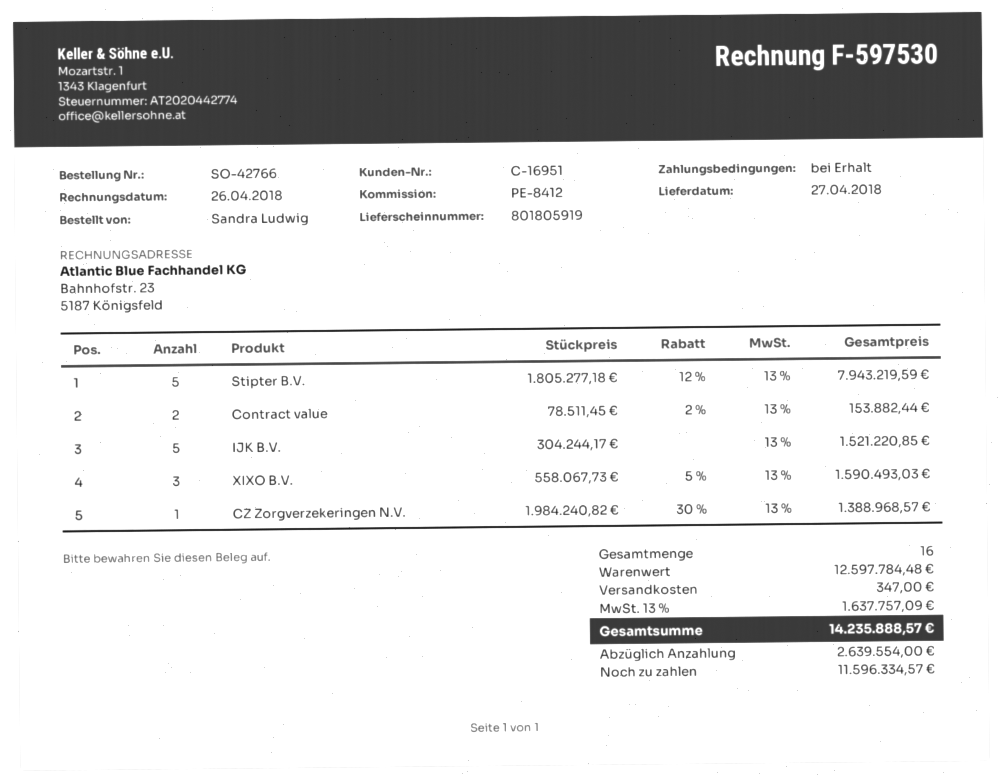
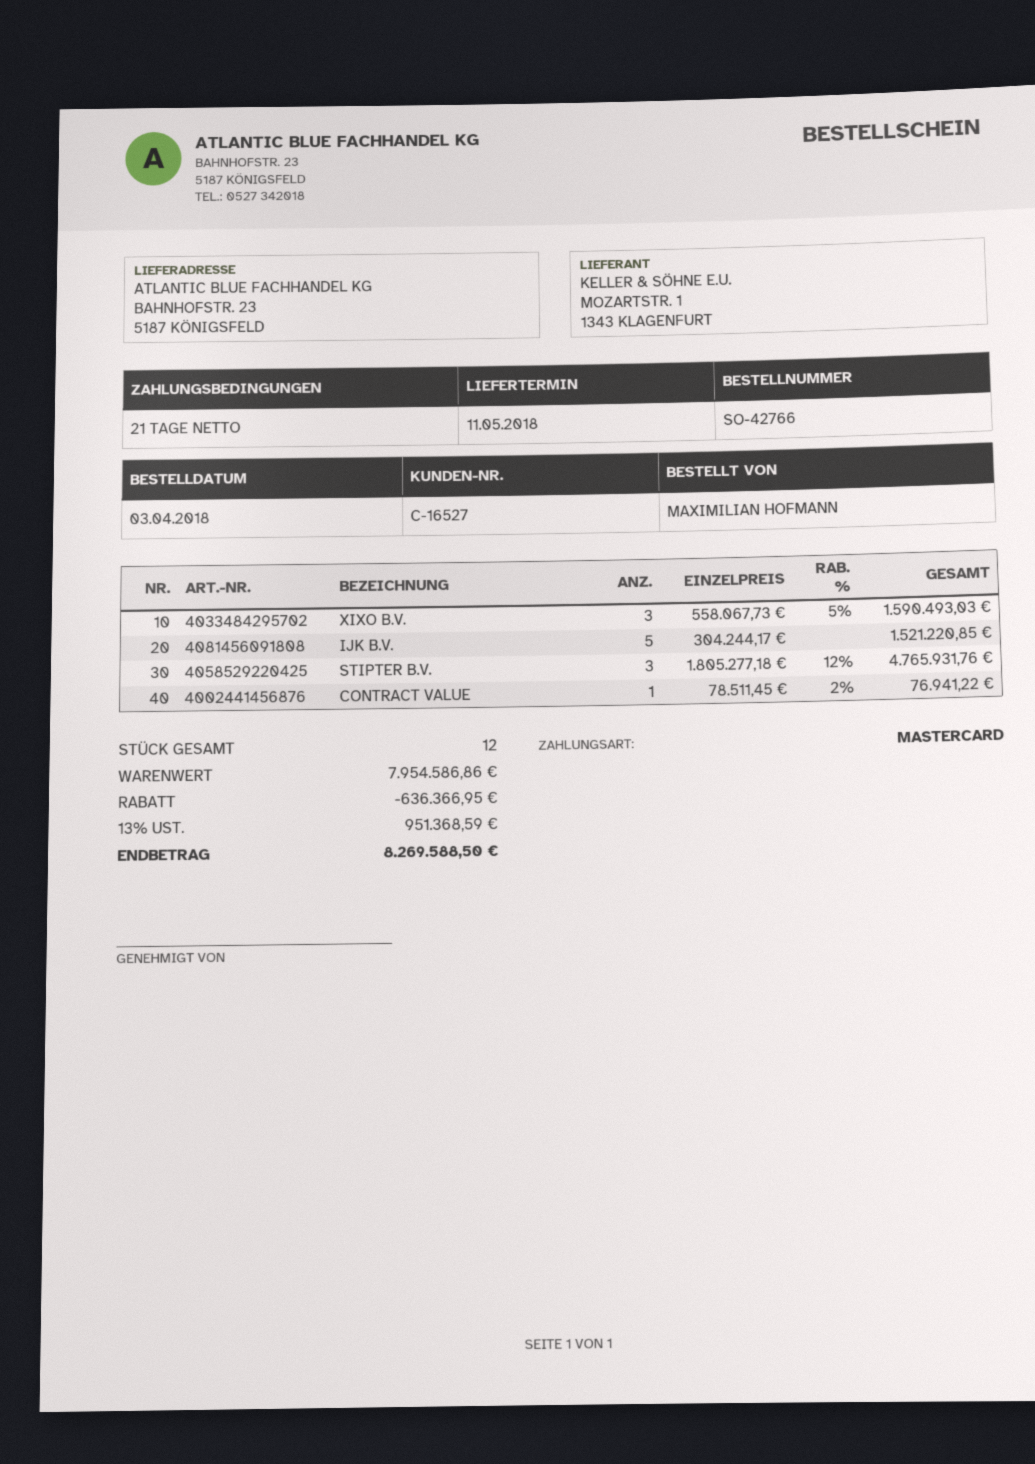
delivery date: 2018-04-27 -> 2018-05-11
payment terms: on receipt -> 21 days
customer number: C-16951 -> C-16527
ordered by: Sandra Ludwig -> MAXIMILIAN HOFMANN
Stipter B.V.: 5 x 1805277.18 - 12% = 7943219.59 -> 3 x 1805277.18 - 12% = 4765931.76
Contract value: 2 x 78511.45 - 2% = 153882.44 -> 1 x 78511.45 - 2% = 76941.22
CZ Zorgverzekeringen N.V.: 1 x 1984240.82 - 30% = 1388968.57 -> none
total quantity: 16 -> 12
subtotal: 12597784.48 -> 7954586.86
discount: none -> 636366.95
shipping: 347.00 -> none
tax: 13% = 1637757.09 -> 13% = 951368.59
total: 14235888.57 -> 8269588.50

